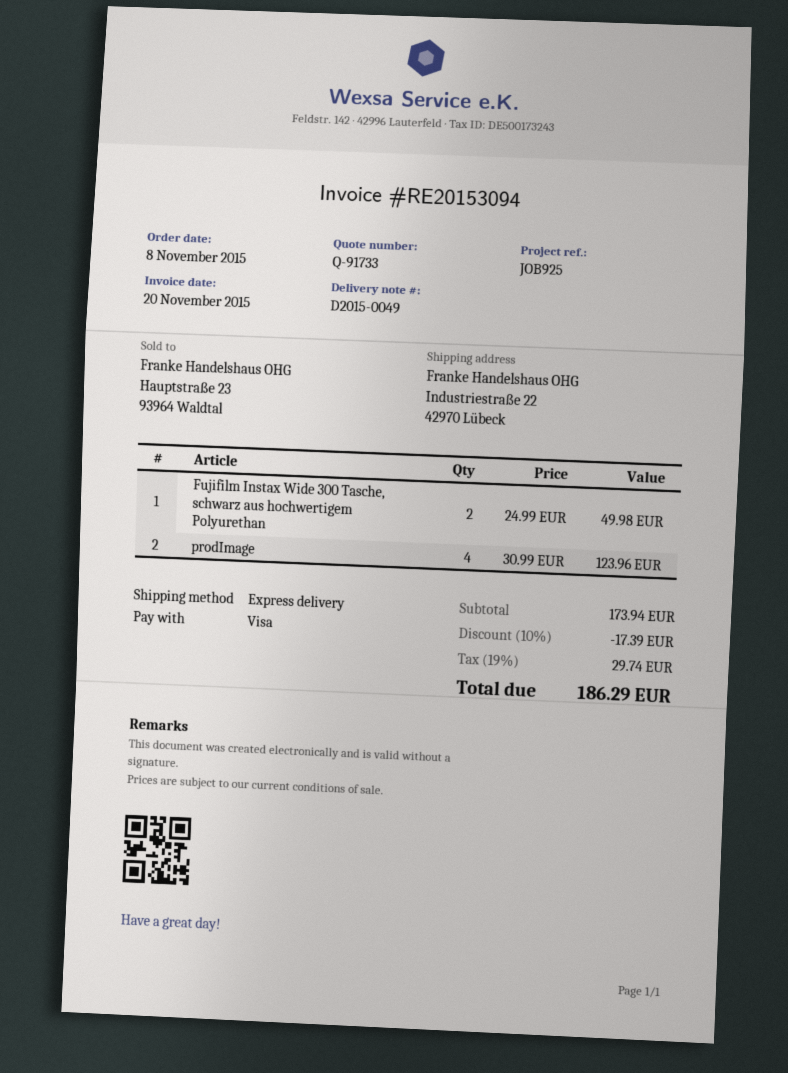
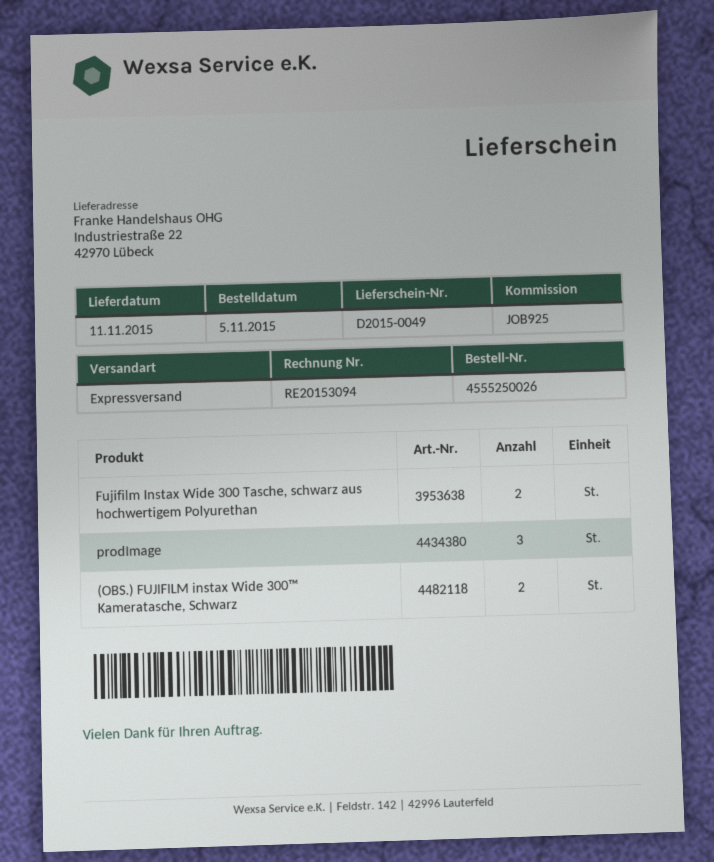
order date: 2015-11-08 -> 2015-11-05
prodImage: 4 -> 3
(OBS.) FUJIFILM instax Wide 300™ Kameratasche, Schwarz: none -> 2

